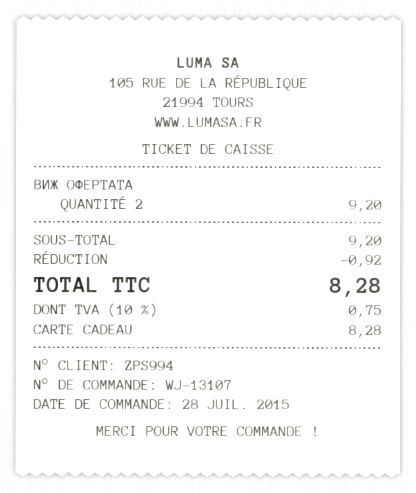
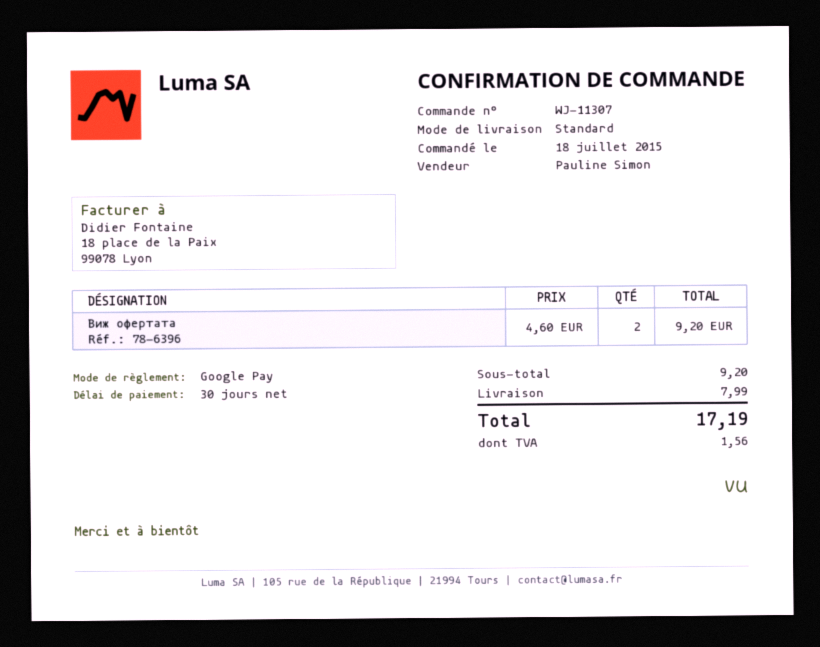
order number: WJ-13107 -> WJ-11307
order date: 2015-07-28 -> 2015-07-18
payment method: gift card -> Google Pay
discount: 0.92 -> none
shipping: none -> 7.99
tax: 0.75 -> 1.56
total: 8.28 -> 17.19

